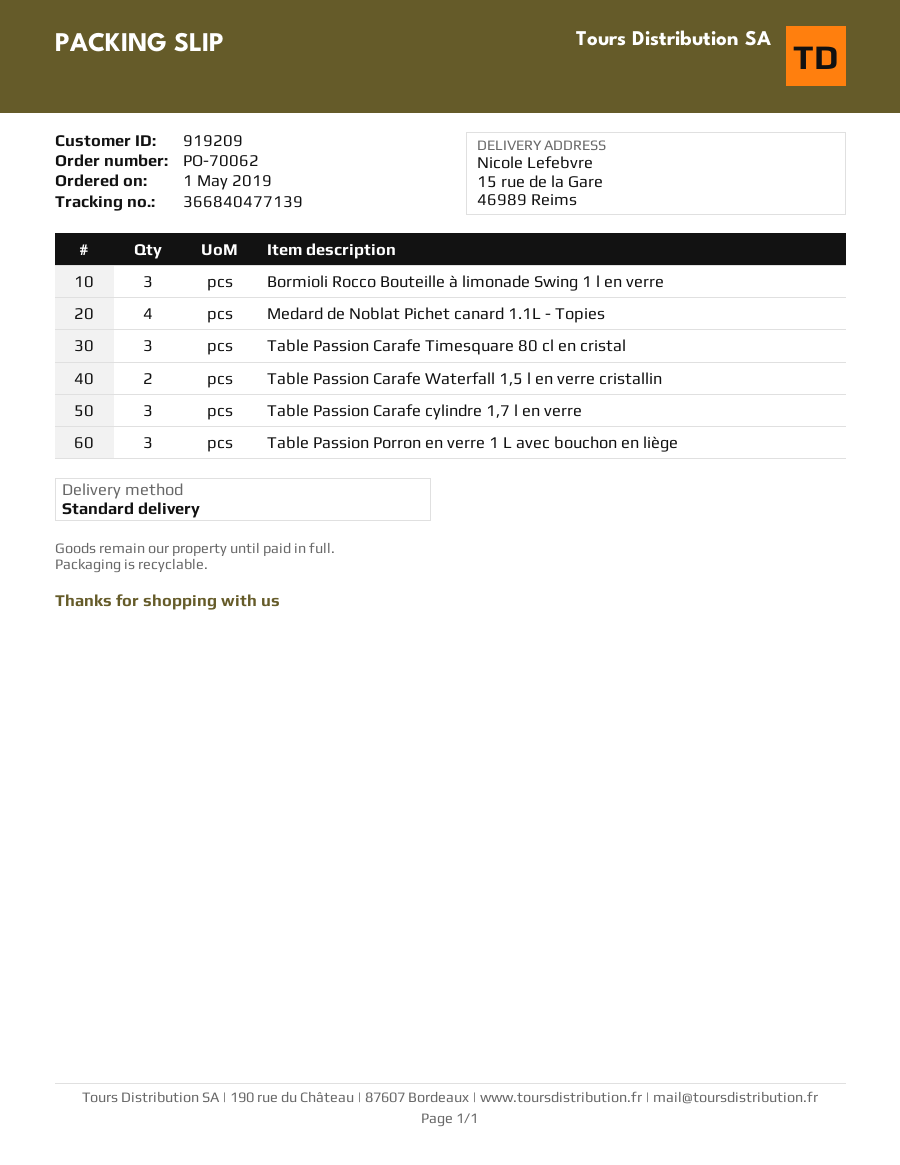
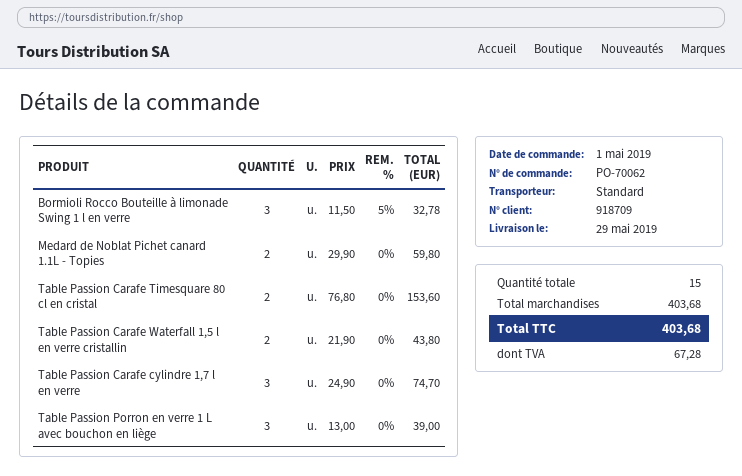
customer number: 919209 -> 918709
Medard de Noblat Pichet canard 1.1L - Topies: 4 -> 2
Table Passion Carafe Timesquare 80 cl en cristal: 3 -> 2

